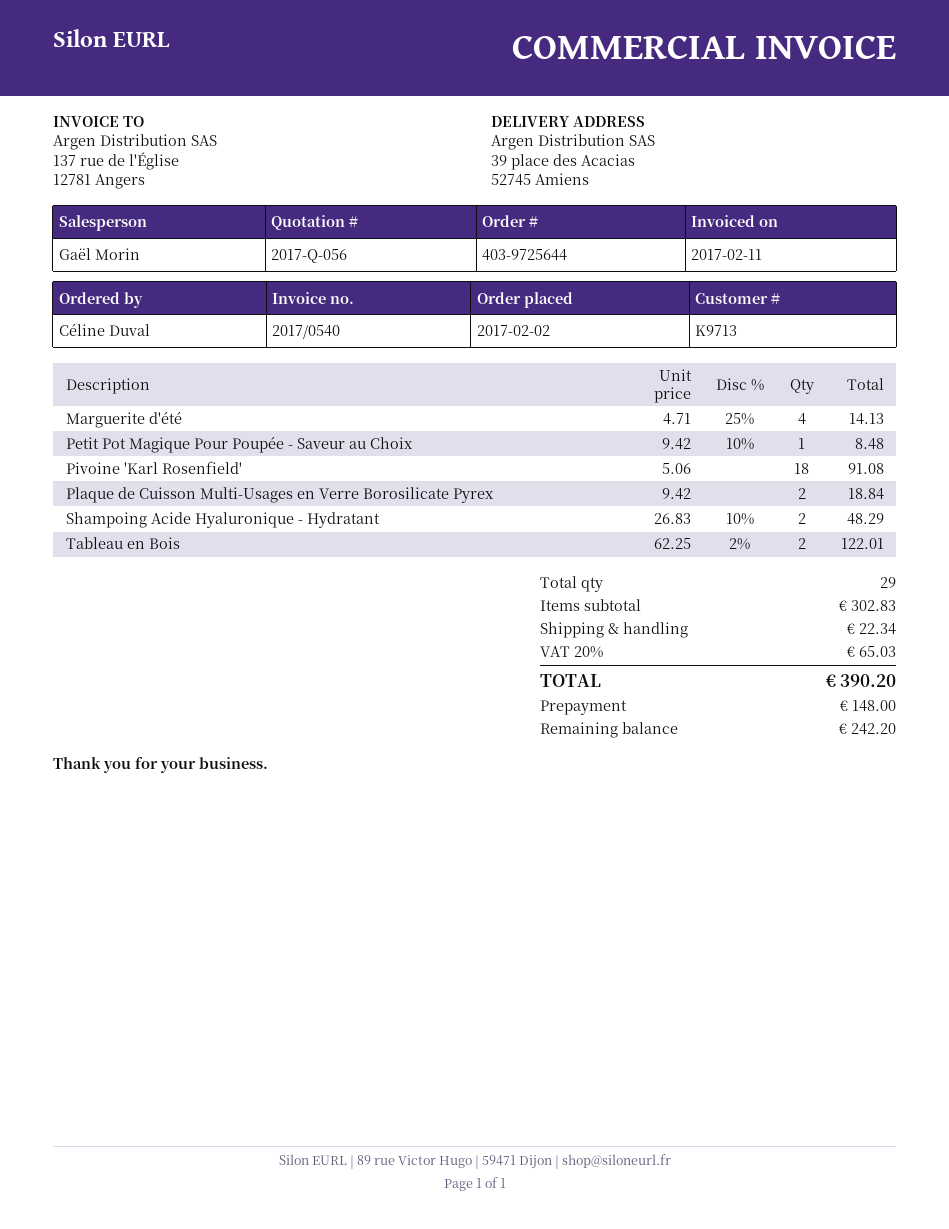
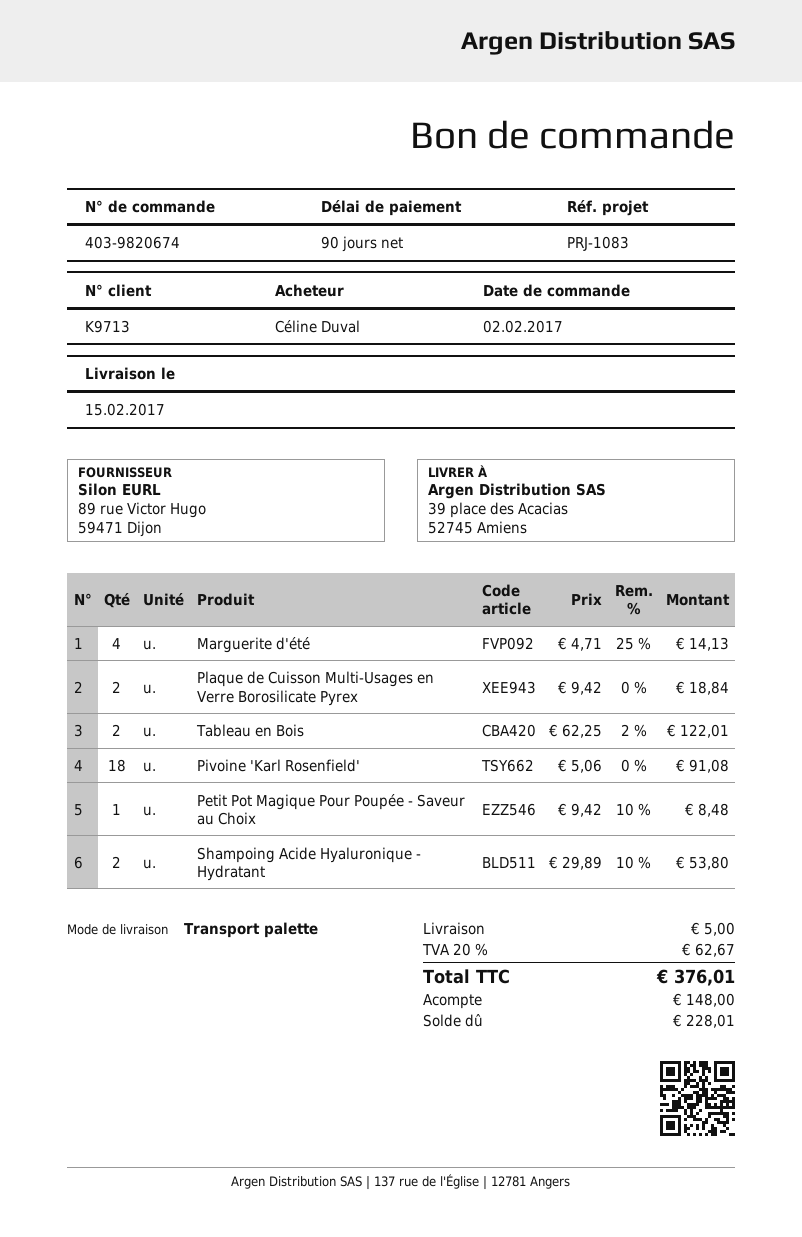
order number: 403-9725644 -> 403-9820674
Shampoing Acide Hyaluronique - Hydratant: 2 x 26.83 - 10% = 48.29 -> 2 x 29.89 - 10% = 53.80
shipping: 22.34 -> 5.00
tax: 20% = 65.03 -> 20% = 62.67
total: 390.20 -> 376.01
balance: 242.20 -> 228.01

